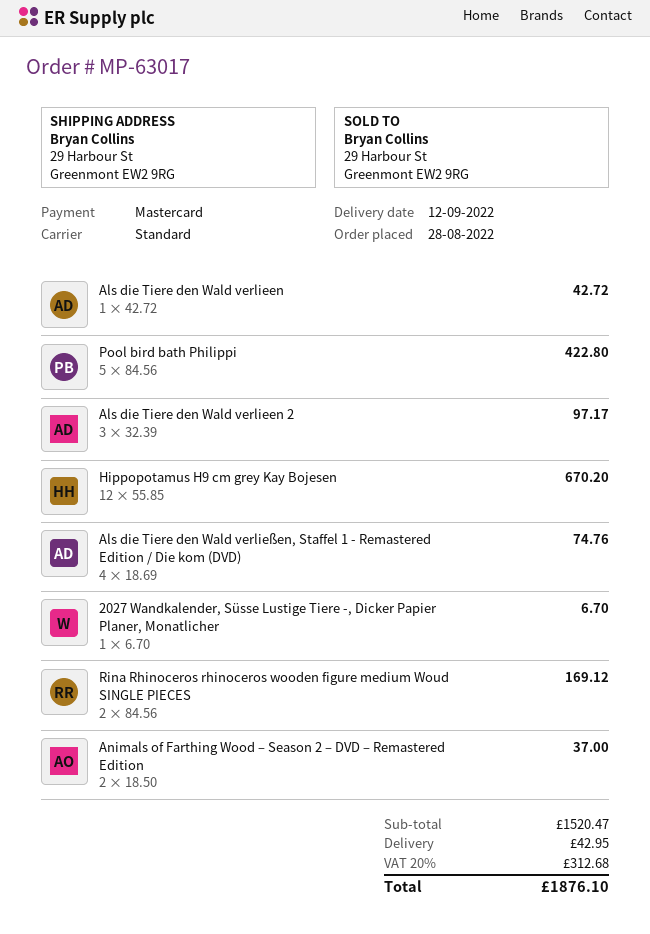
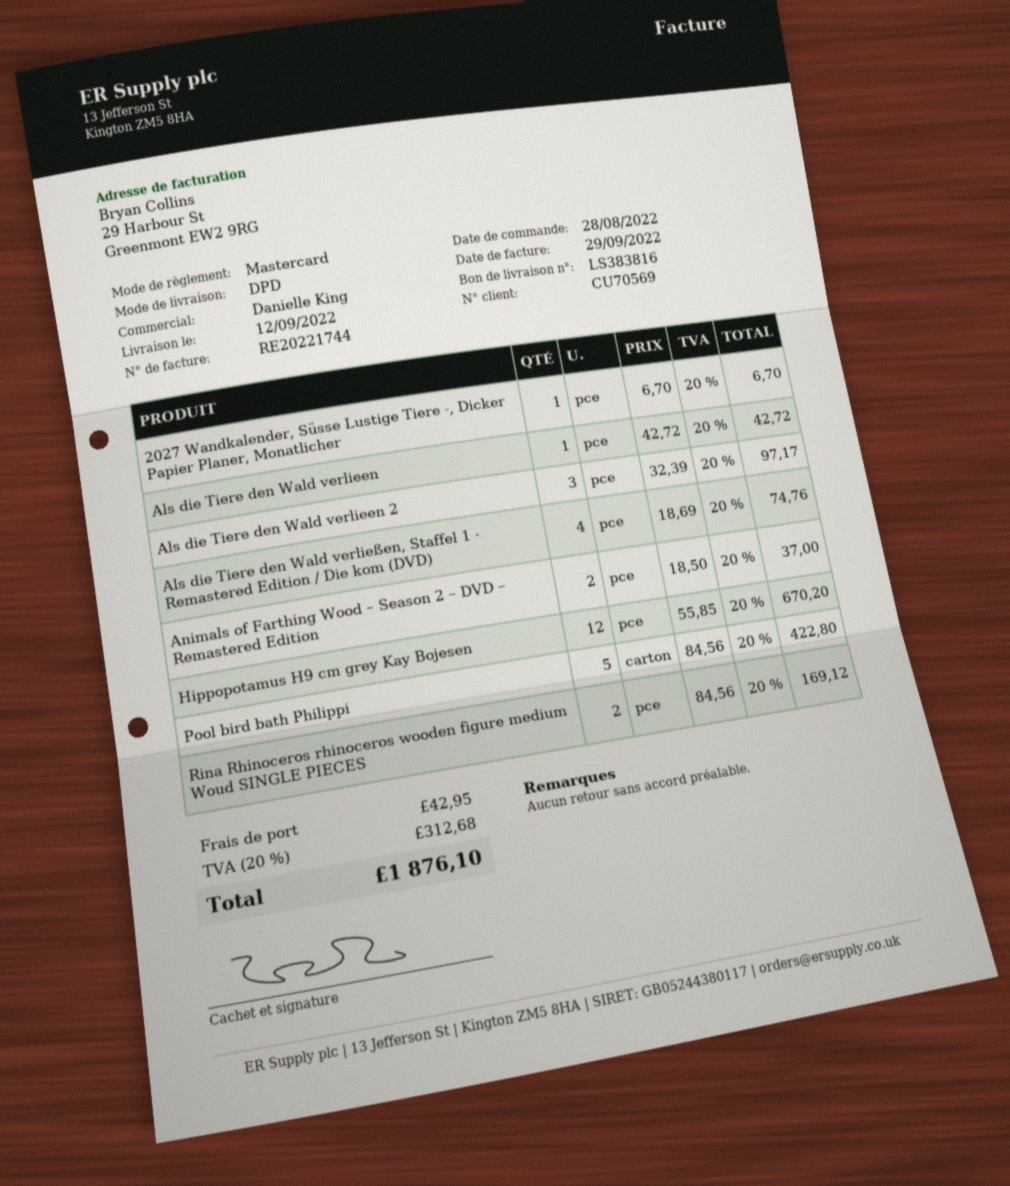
shipping method: standard -> DPD

